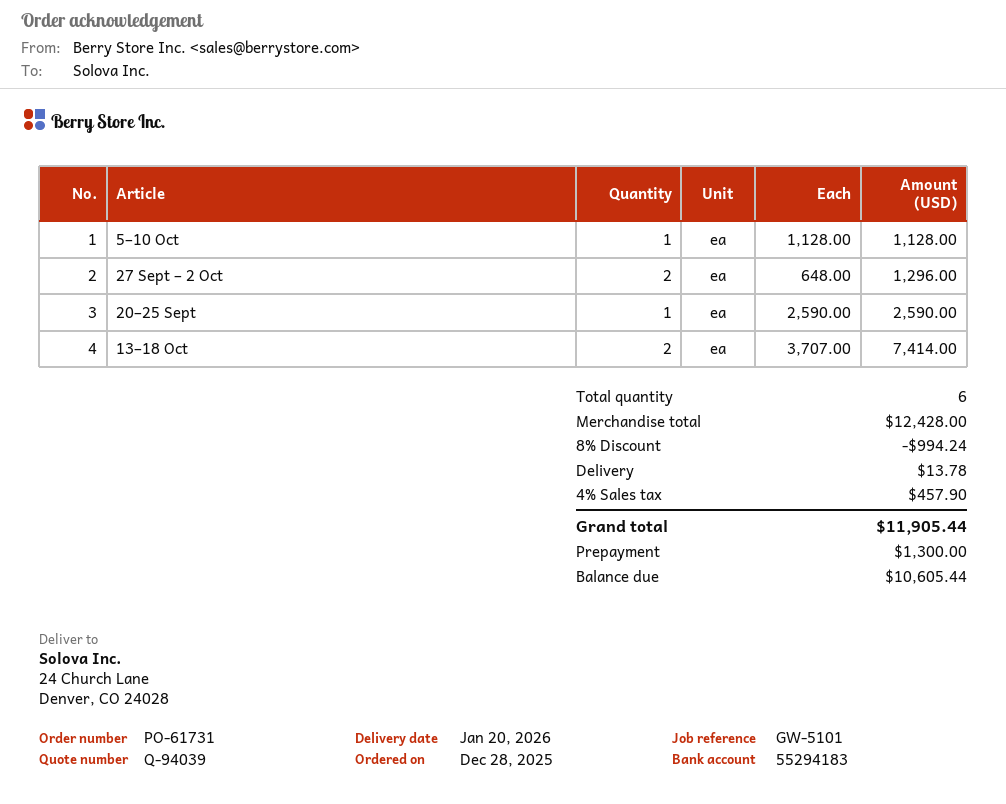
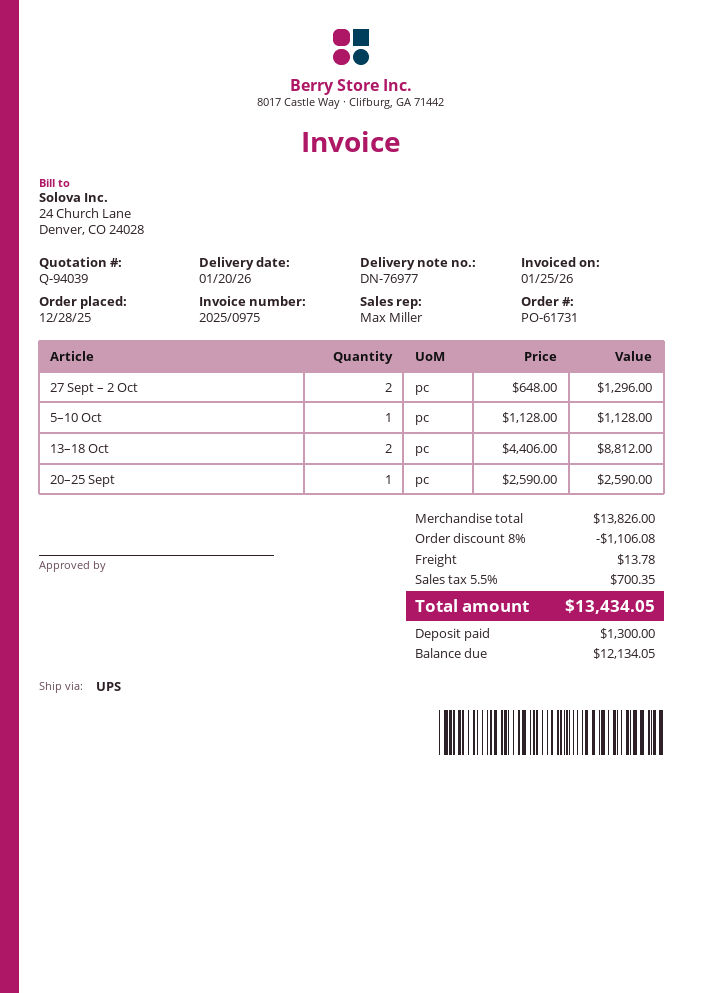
13–18 Oct: 2 x 3707.00 = 7414.00 -> 2 x 4406.00 = 8812.00
subtotal: 12428.00 -> 13826.00
discount: 8% = 994.24 -> 8% = 1106.08
tax: 4% = 457.90 -> 5.5% = 700.35
total: 11905.44 -> 13434.05
balance: 10605.44 -> 12134.05

